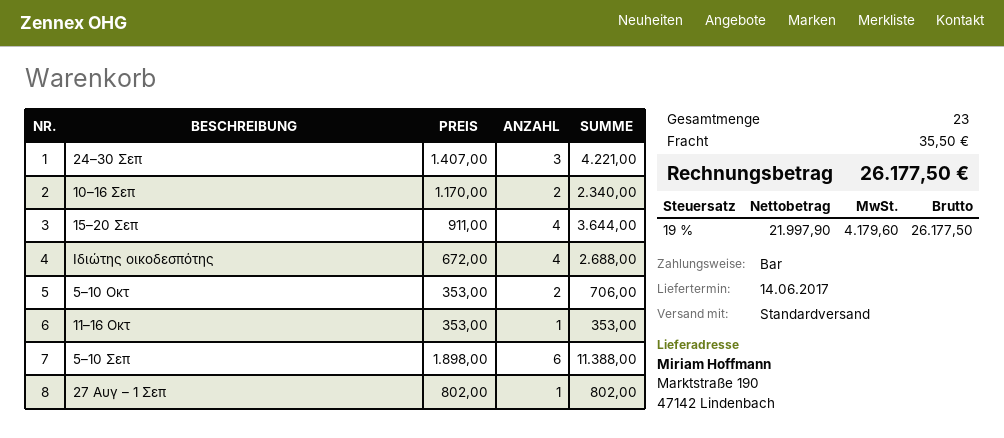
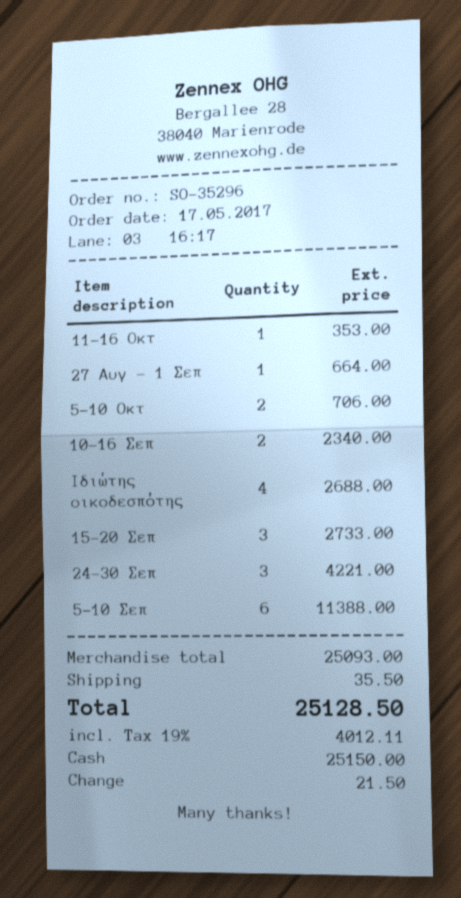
15–20 Σεπ: 4 for 3644.00 -> 3 for 2733.00
27 Αυγ – 1 Σεπ: 1 for 802.00 -> 1 for 664.00
tax: 19% = 4179.60 -> 19% = 4012.11
total: 26177.50 -> 25128.50

